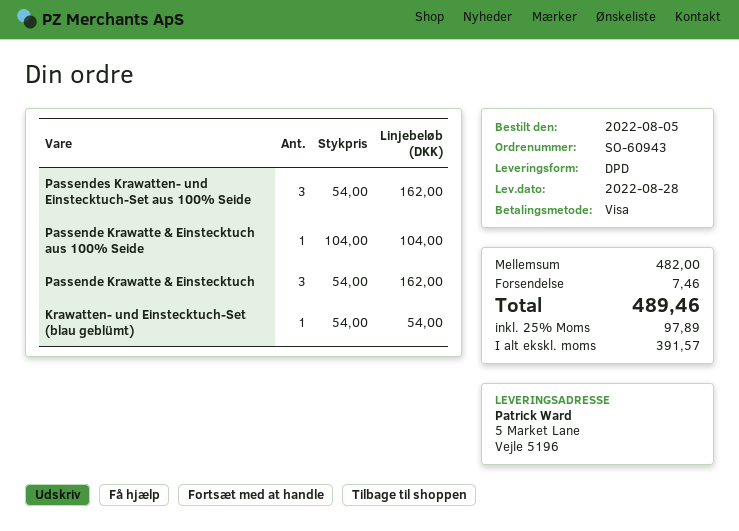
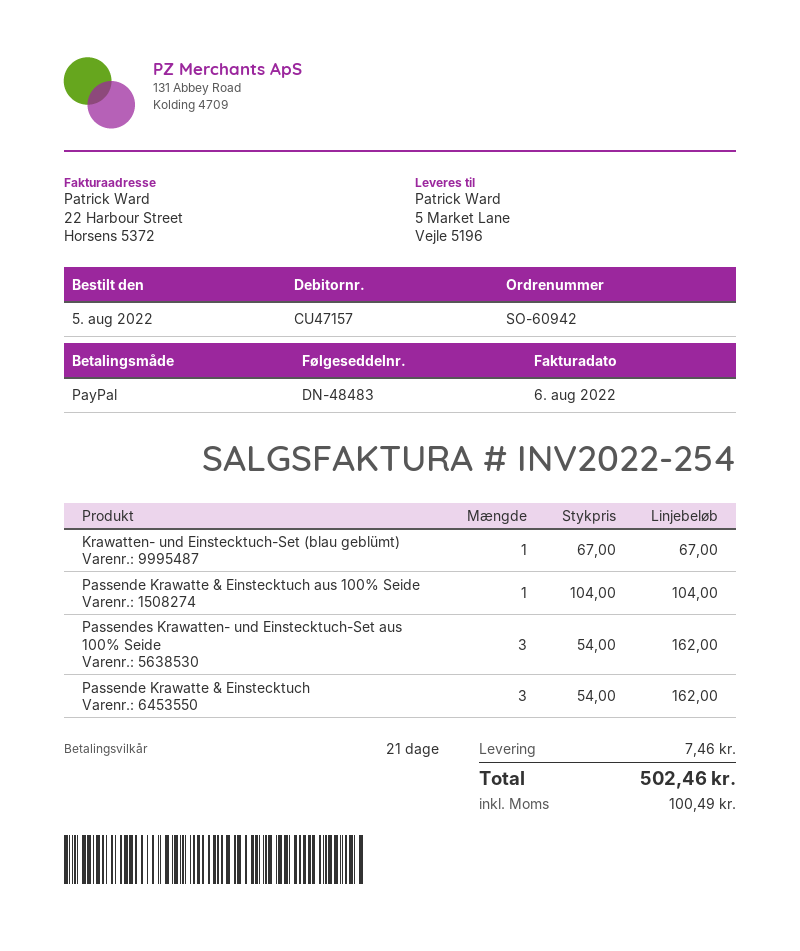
order number: SO-60943 -> SO-60942
payment method: Visa -> PayPal
Krawatten- und Einstecktuch-Set (blau geblümt): 1 x 54.00 = 54.00 -> 1 x 67.00 = 67.00
tax: 97.89 -> 100.49
total: 489.46 -> 502.46

